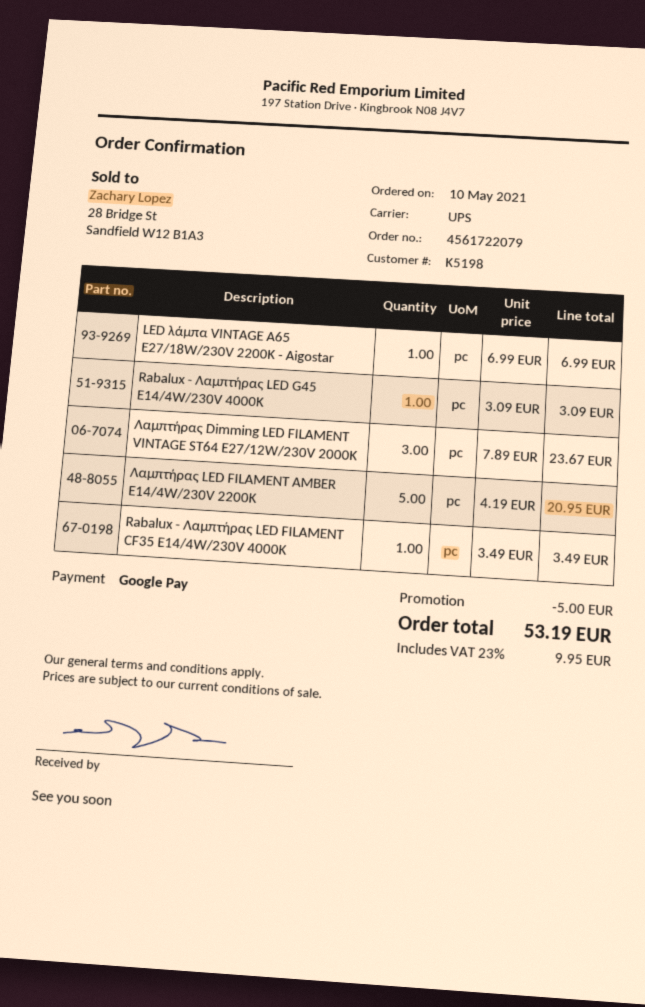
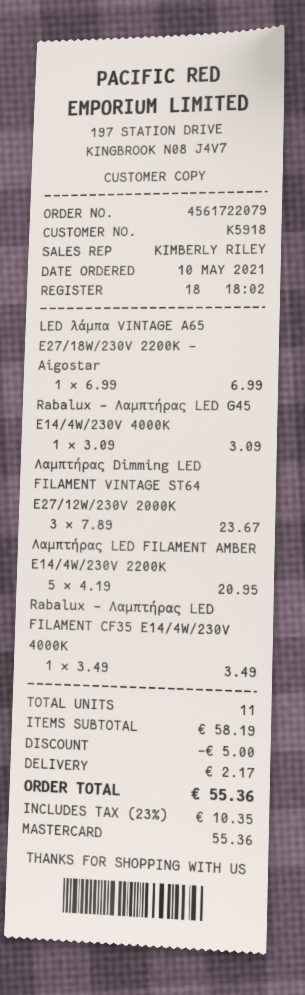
customer number: K5198 -> K5918
payment method: Google Pay -> Mastercard
shipping: none -> 2.17
tax: 23% = 9.95 -> 23% = 10.35
total: 53.19 -> 55.36

